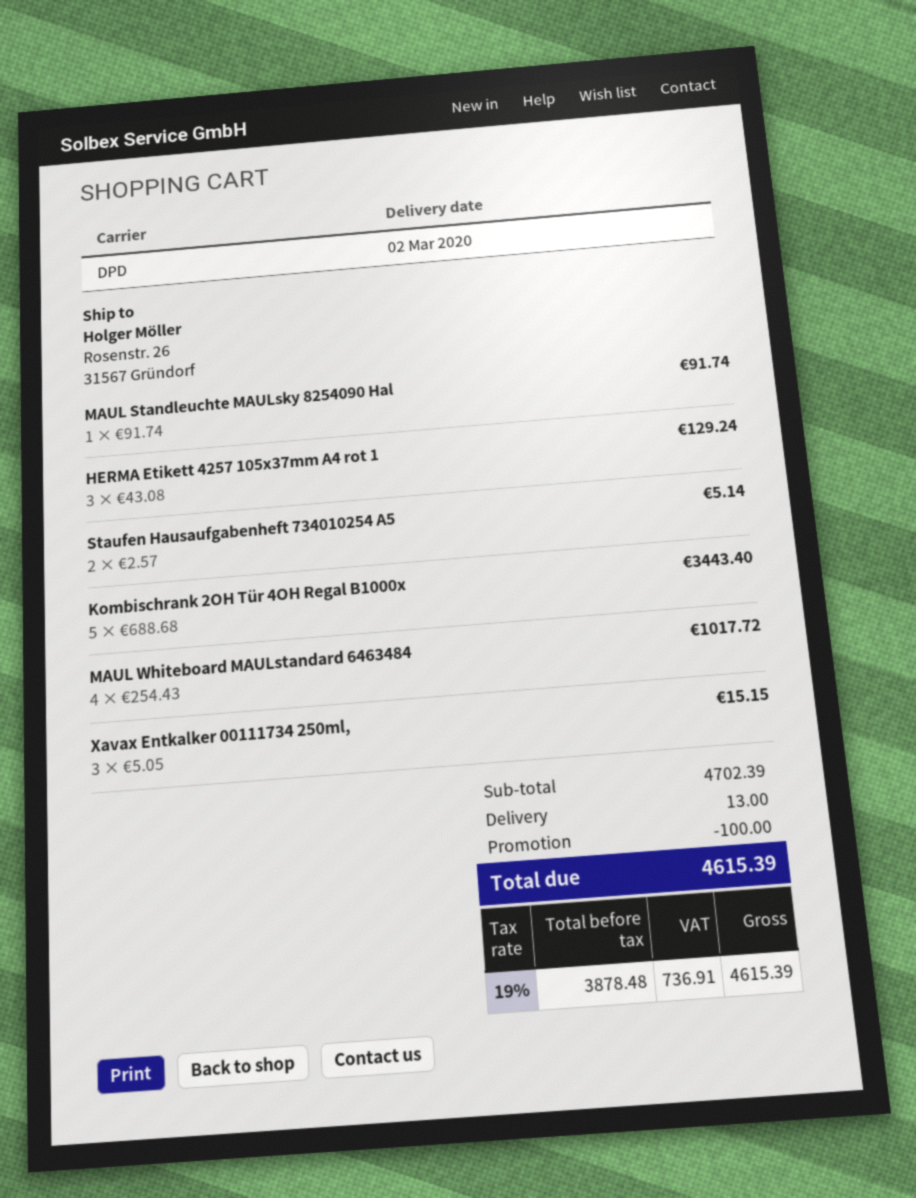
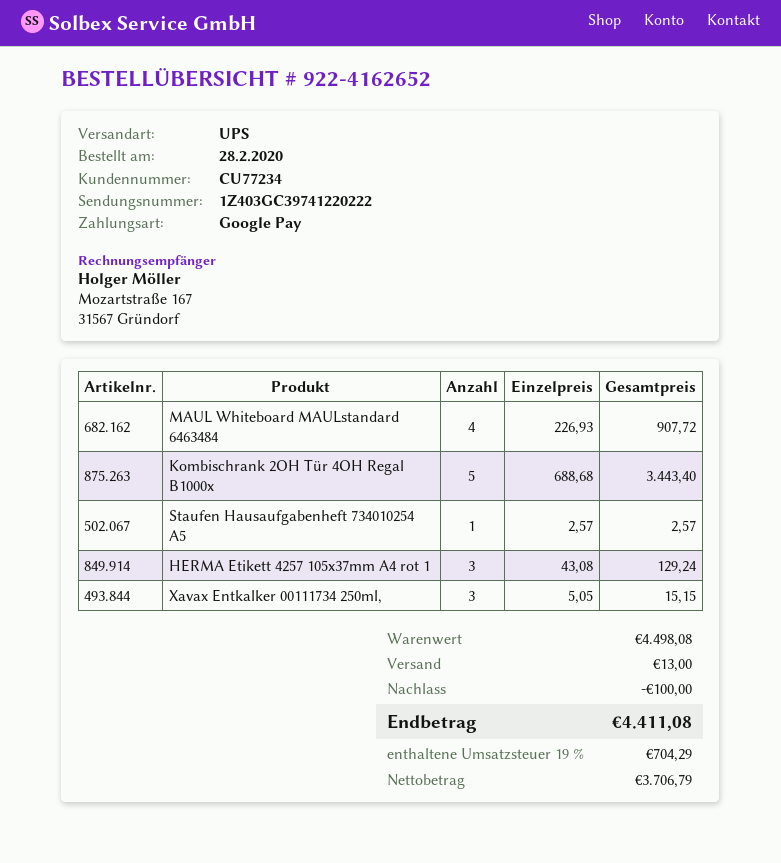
shipping method: DPD -> UPS
MAUL Standleuchte MAULsky 8254090 Hal: 1 x 91.74 = 91.74 -> none
Staufen Hausaufgabenheft 734010254 A5: 2 x 2.57 = 5.14 -> 1 x 2.57 = 2.57
MAUL Whiteboard MAULstandard 6463484: 4 x 254.43 = 1017.72 -> 4 x 226.93 = 907.72
subtotal: 4702.39 -> 4498.08
net: 3878.48 -> 3706.79
tax: 19% = 736.91 -> 19% = 704.29
total: 4615.39 -> 4411.08

